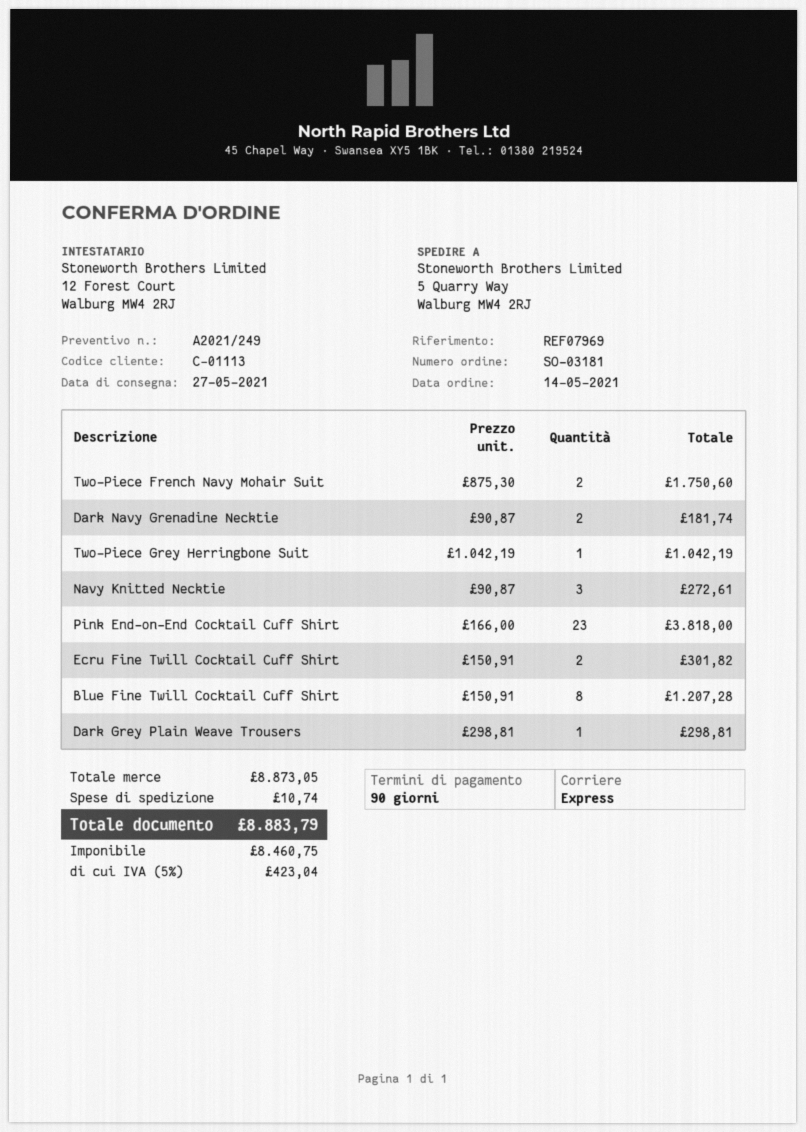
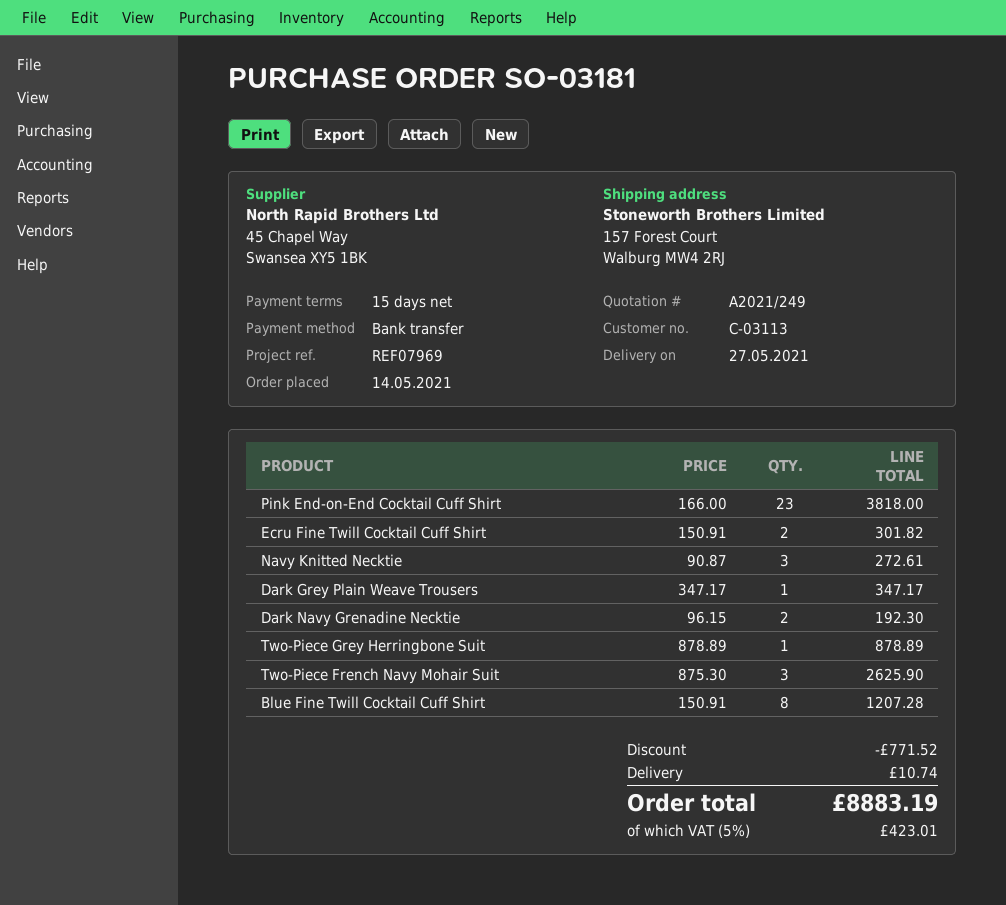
payment terms: 90 days -> 15 days
customer number: C-01113 -> C-03113
ship to: 5 Quarry Way, Walburg MW4 2RJ -> 157 Forest Court, Walburg MW4 2RJ
Two-Piece French Navy Mohair Suit: 2 x 875.30 = 1750.60 -> 3 x 875.30 = 2625.90
Dark Navy Grenadine Necktie: 2 x 90.87 = 181.74 -> 2 x 96.15 = 192.30
Two-Piece Grey Herringbone Suit: 1 x 1042.19 = 1042.19 -> 1 x 878.89 = 878.89
Dark Grey Plain Weave Trousers: 1 x 298.81 = 298.81 -> 1 x 347.17 = 347.17
discount: none -> 771.52
tax: 5% = 423.04 -> 5% = 423.01
total: 8883.79 -> 8883.19

